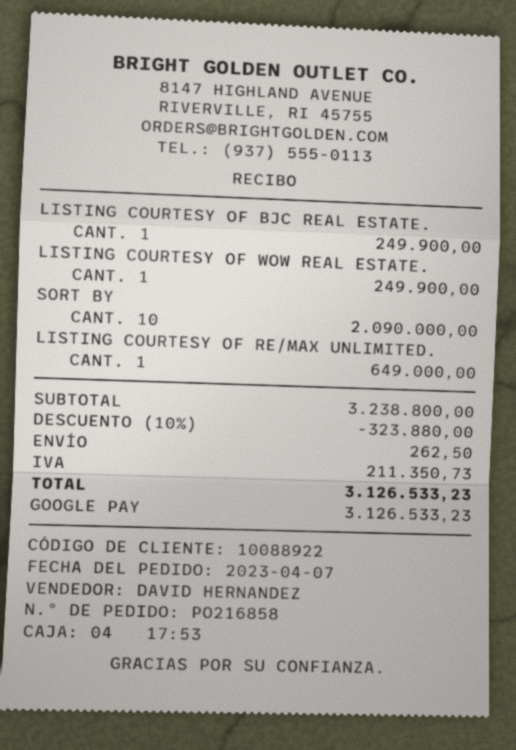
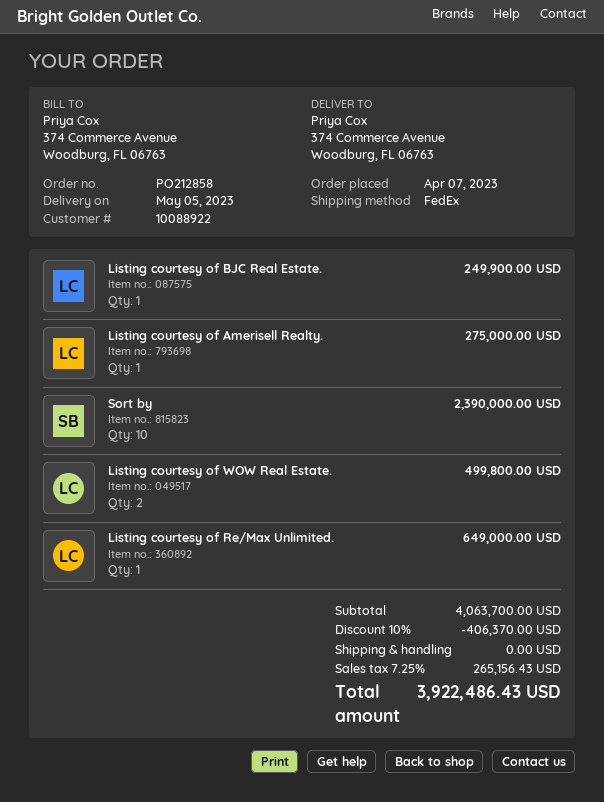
order number: PO216858 -> PO212858
LISTING COURTESY OF WOW REAL ESTATE.: 1 for 249900.00 -> 2 for 499800.00
SORT BY: 10 for 2090000.00 -> 10 for 2390000.00
Listing courtesy of Amerisell Realty.: none -> 1 for 275000.00
subtotal: 3238800.00 -> 4063700.00
discount: 10% = 323880.00 -> 10% = 406370.00
shipping: 262.50 -> 0.00
tax: 211350.73 -> 265156.43
total: 3126533.23 -> 3922486.43

